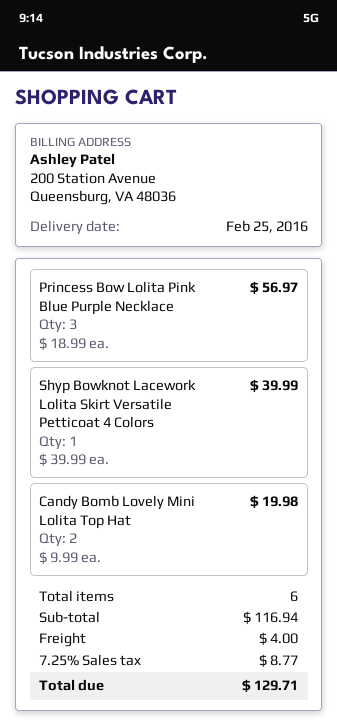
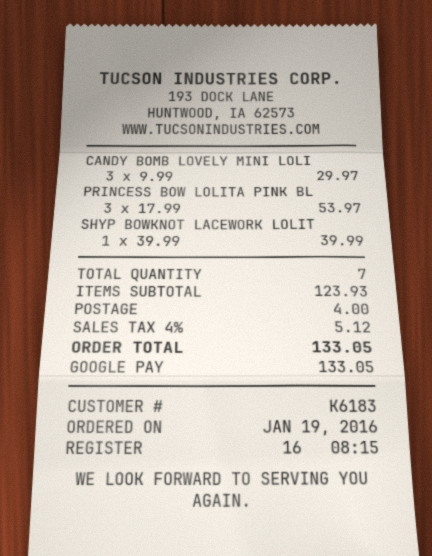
Princess Bow Lolita Pink Blue Purple Necklace: 3 x 18.99 = 56.97 -> 3 x 17.99 = 53.97
Candy Bomb Lovely Mini Lolita Top Hat: 2 x 9.99 = 19.98 -> 3 x 9.99 = 29.97
total quantity: 6 -> 7
subtotal: 116.94 -> 123.93
tax: 7.25% = 8.77 -> 4% = 5.12
total: 129.71 -> 133.05

